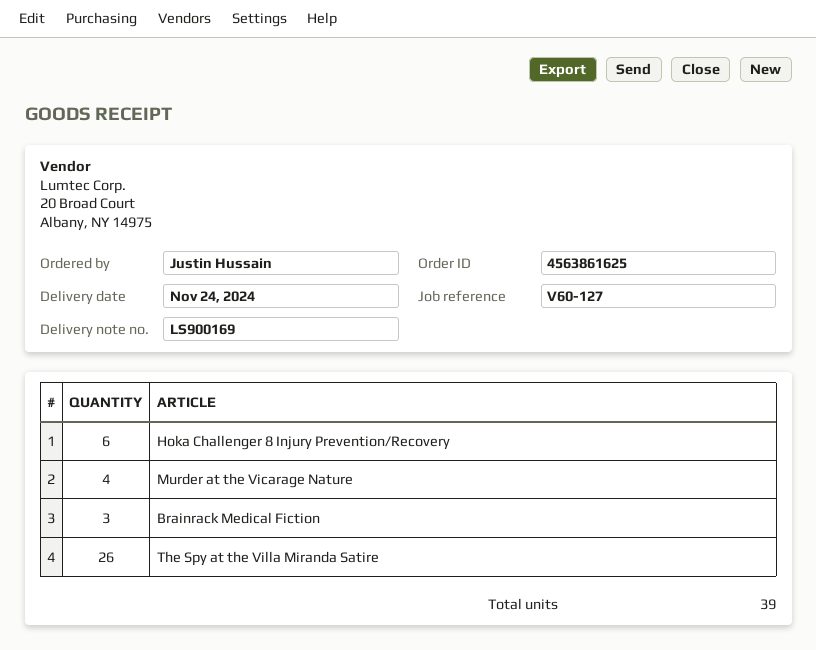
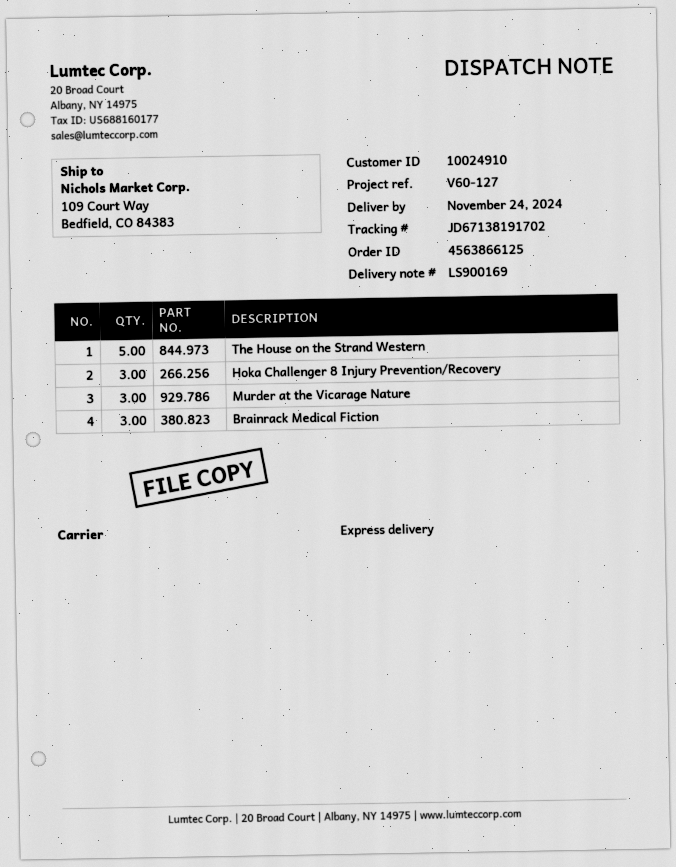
order number: 4563861625 -> 4563866125
Hoka Challenger 8 Injury Prevention/Recovery: 6 -> 3
Murder at the Vicarage Nature: 4 -> 3
The Spy at the Villa Miranda Satire: 26 -> none
The House on the Strand Western: none -> 5

